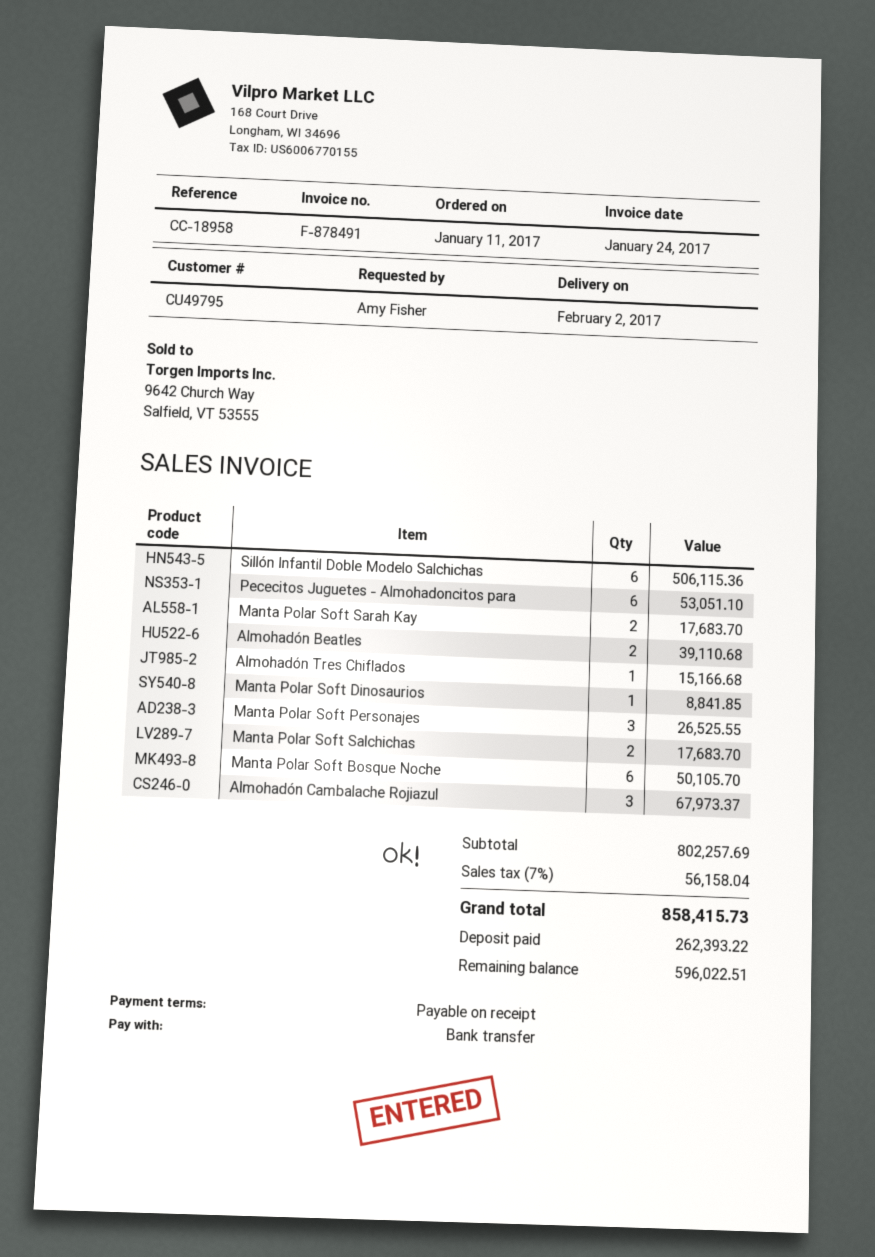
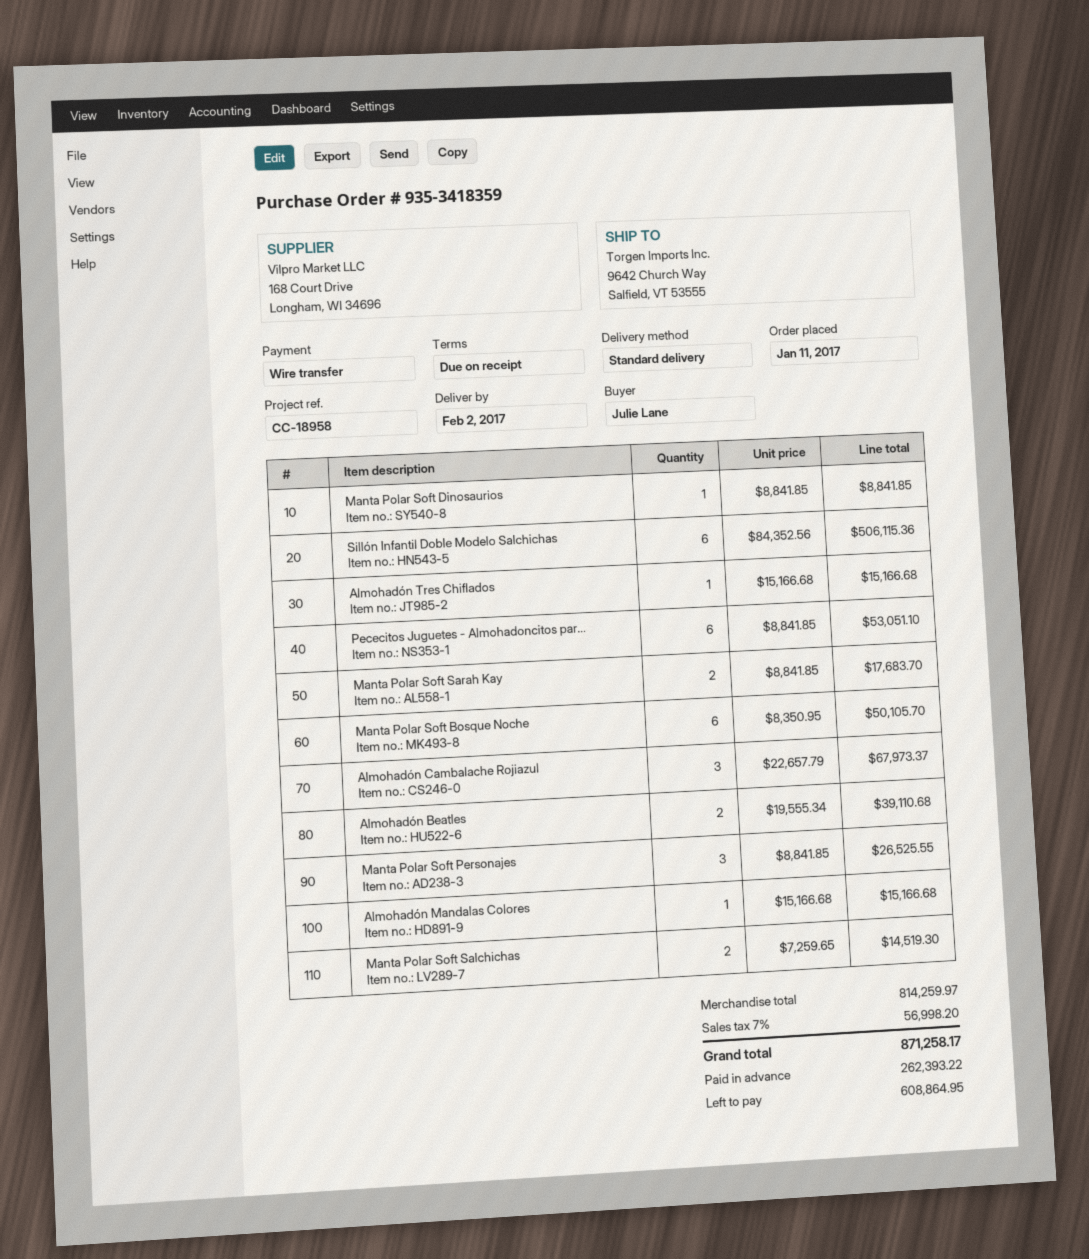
ordered by: Amy Fisher -> Julie Lane
Manta Polar Soft Salchichas: 2 for 17683.70 -> 2 for 14519.30
Almohadón Mandalas Colores: none -> 1 for 15166.68
subtotal: 802257.69 -> 814259.97
tax: 7% = 56158.04 -> 7% = 56998.20
total: 858415.73 -> 871258.17
balance: 596022.51 -> 608864.95

